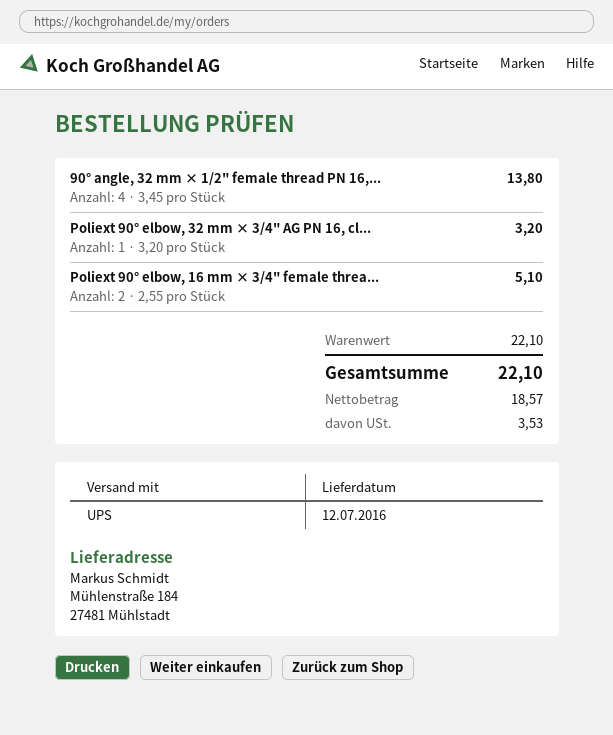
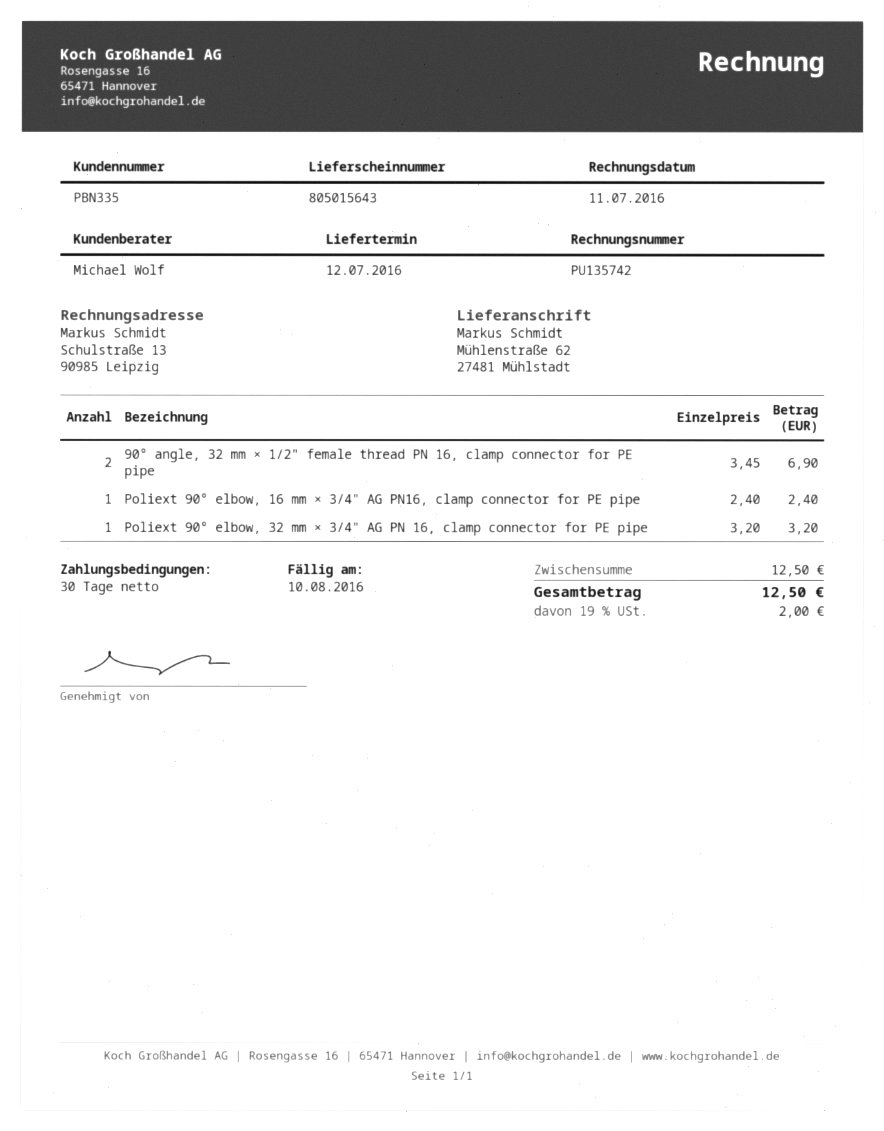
ship to: Mühlenstraße 184, 27481 Mühlstadt -> Mühlenstraße 62, 27481 Mühlstadt
90° angle, 32 mm × 1/2" female thread PN 16,...: 4 x 3.45 = 13.80 -> 2 x 3.45 = 6.90
Poliext 90° elbow, 16 mm × 3/4" female threa...: 2 x 2.55 = 5.10 -> none
Poliext 90° elbow, 16 mm × 3/4" AG PN16, clamp connector for PE pipe: none -> 1 x 2.40 = 2.40
subtotal: 22.10 -> 12.50
tax: 3.53 -> 2.00
total: 22.10 -> 12.50

